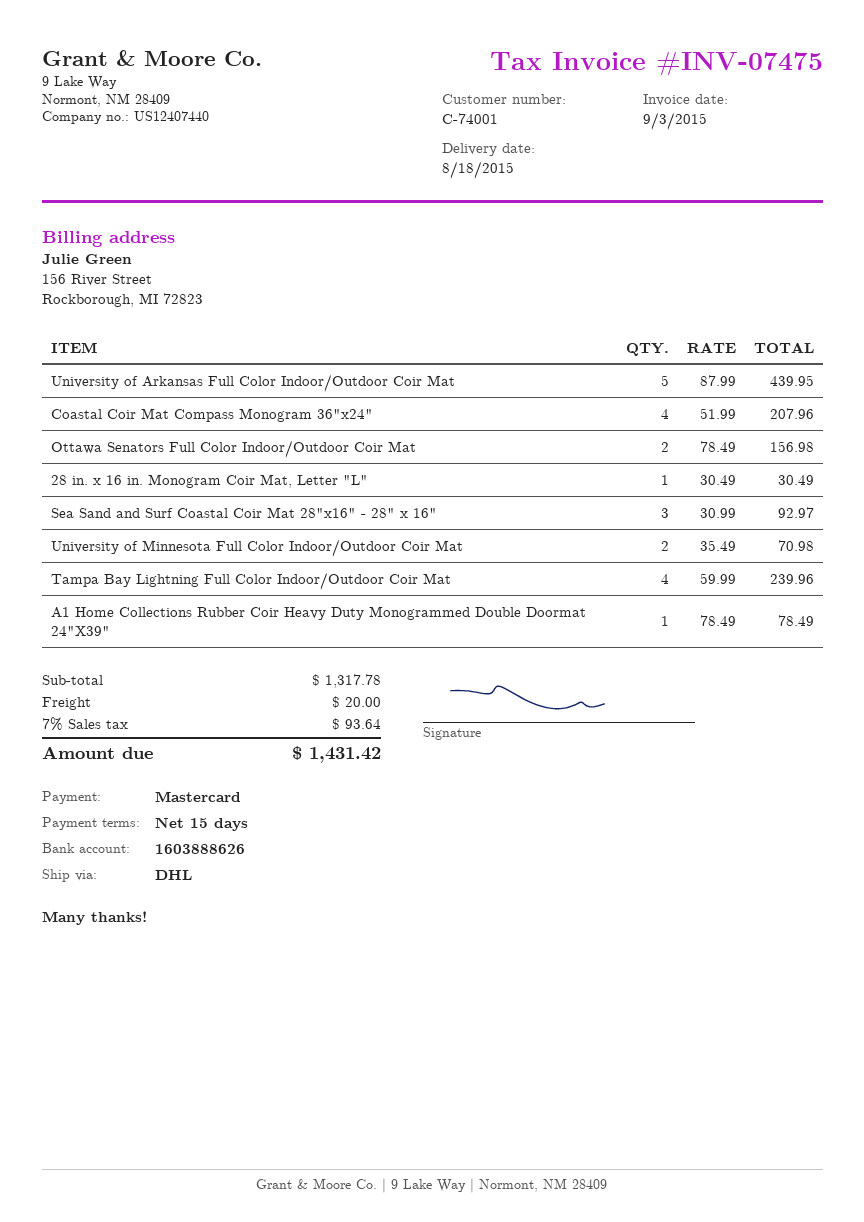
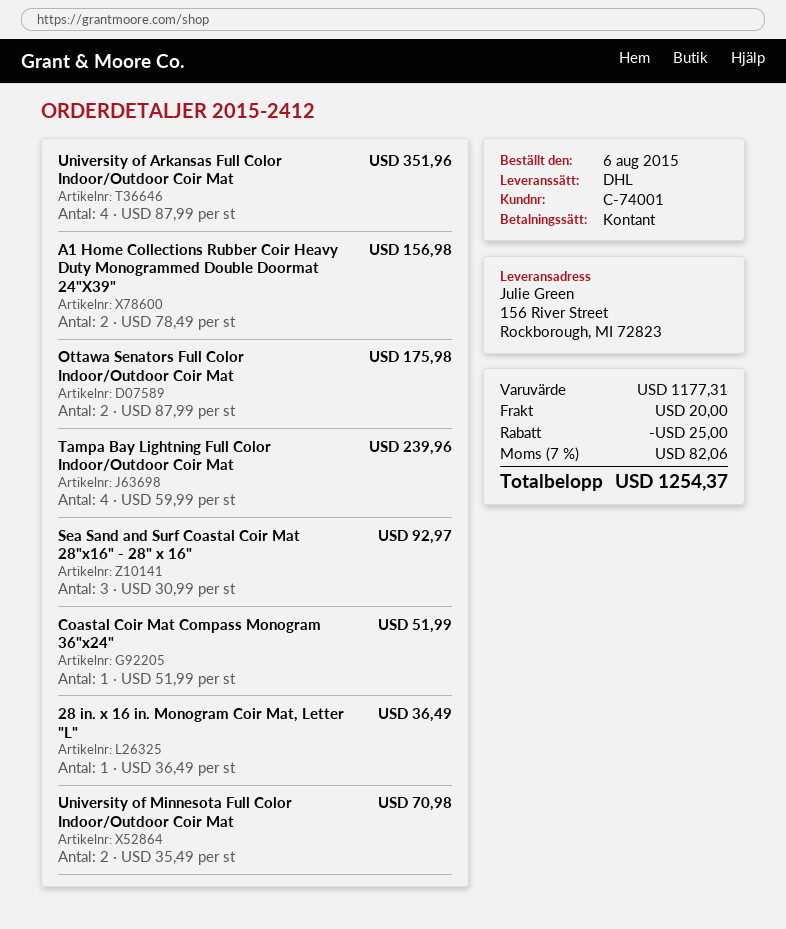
payment method: Mastercard -> cash
University of Arkansas Full Color Indoor/Outdoor Coir Mat: 5 x 87.99 = 439.95 -> 4 x 87.99 = 351.96
Coastal Coir Mat Compass Monogram 36"x24": 4 x 51.99 = 207.96 -> 1 x 51.99 = 51.99
Ottawa Senators Full Color Indoor/Outdoor Coir Mat: 2 x 78.49 = 156.98 -> 2 x 87.99 = 175.98
28 in. x 16 in. Monogram Coir Mat, Letter "L": 1 x 30.49 = 30.49 -> 1 x 36.49 = 36.49
A1 Home Collections Rubber Coir Heavy Duty Monogrammed Double Doormat 24"X39": 1 x 78.49 = 78.49 -> 2 x 78.49 = 156.98
subtotal: 1317.78 -> 1177.31
discount: none -> 25.00
tax: 7% = 93.64 -> 7% = 82.06
total: 1431.42 -> 1254.37

